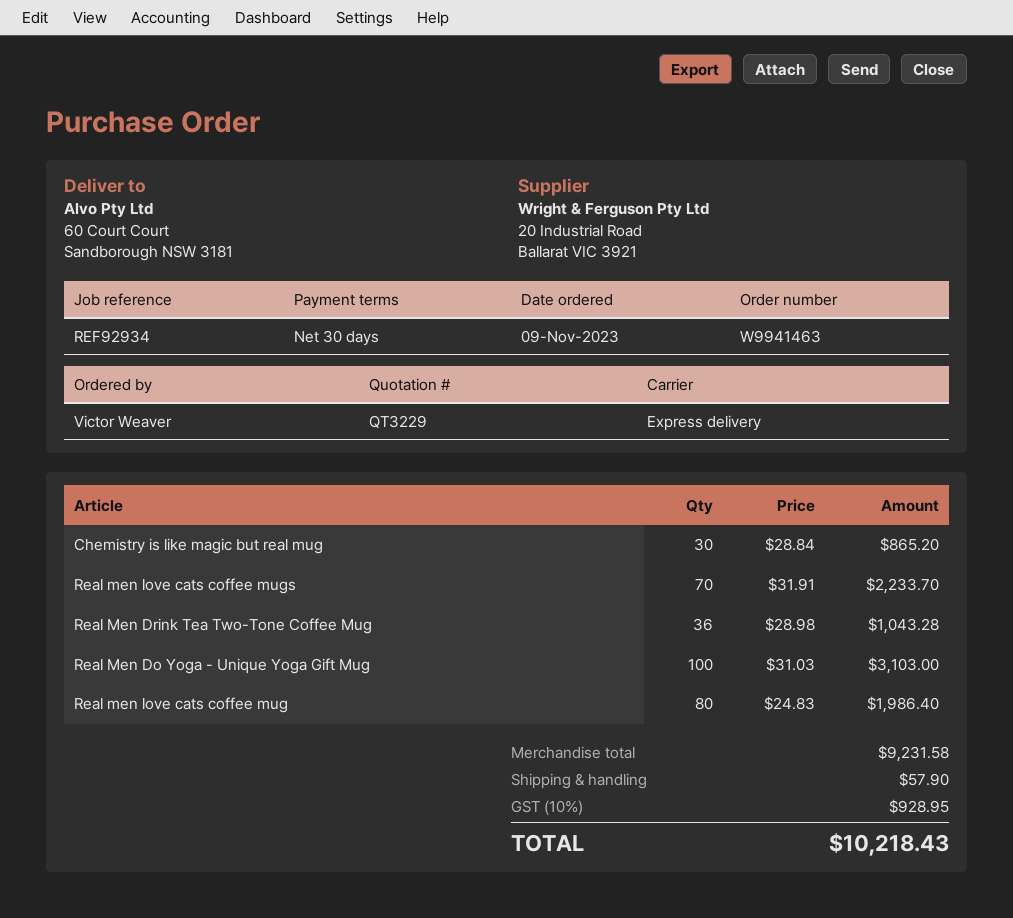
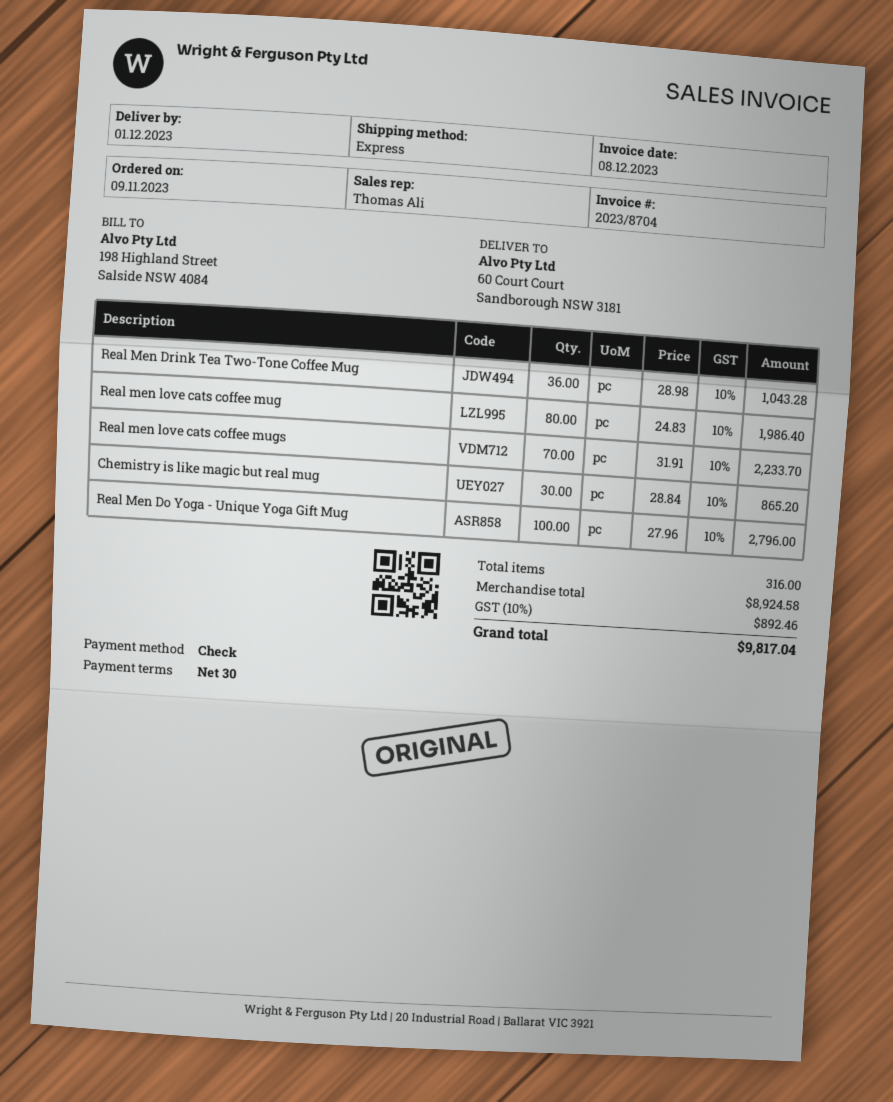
Real Men Do Yoga - Unique Yoga Gift Mug: 100 x 31.03 = 3103.00 -> 100 x 27.96 = 2796.00
subtotal: 9231.58 -> 8924.58
shipping: 57.90 -> none
tax: 10% = 928.95 -> 10% = 892.46
total: 10218.43 -> 9817.04

